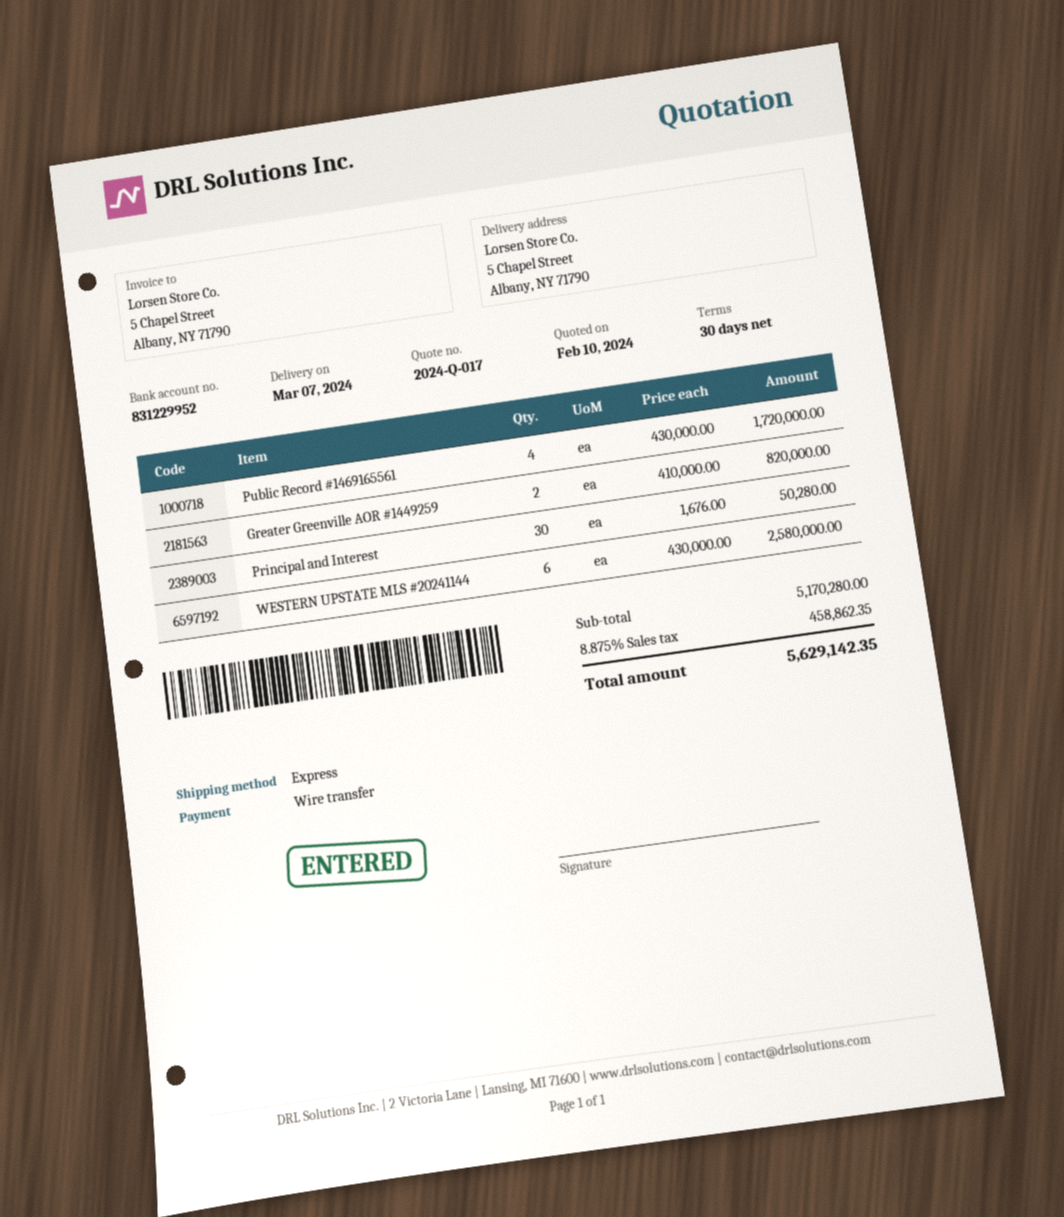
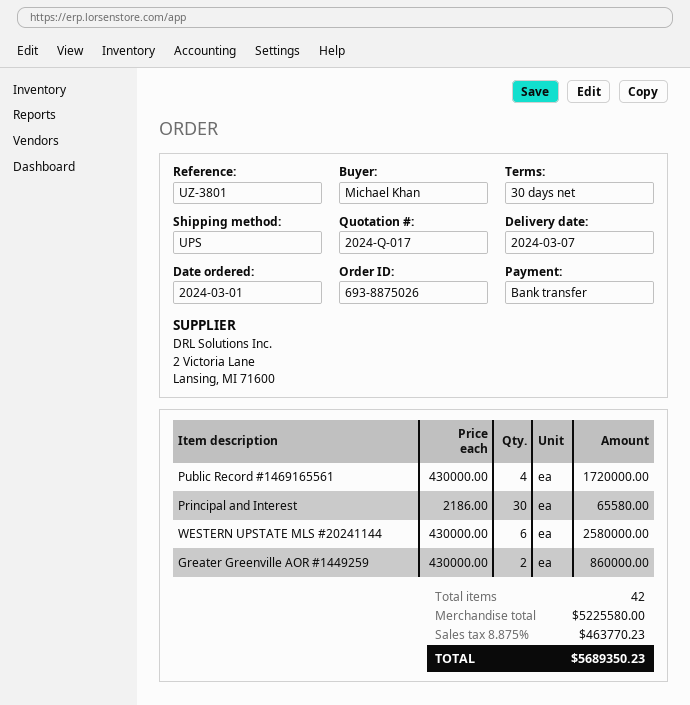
shipping method: express -> UPS
Greater Greenville AOR #1449259: 2 x 410000.00 = 820000.00 -> 2 x 430000.00 = 860000.00
Principal and Interest: 30 x 1676.00 = 50280.00 -> 30 x 2186.00 = 65580.00
subtotal: 5170280.00 -> 5225580.00
tax: 8.875% = 458862.35 -> 8.875% = 463770.23
total: 5629142.35 -> 5689350.23

